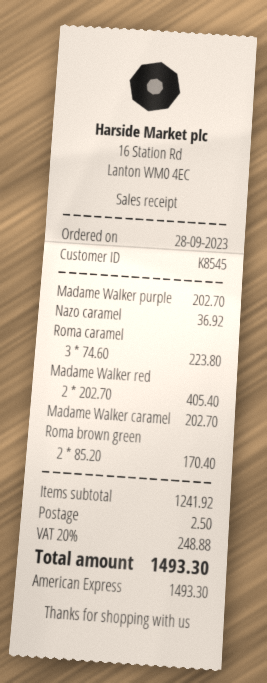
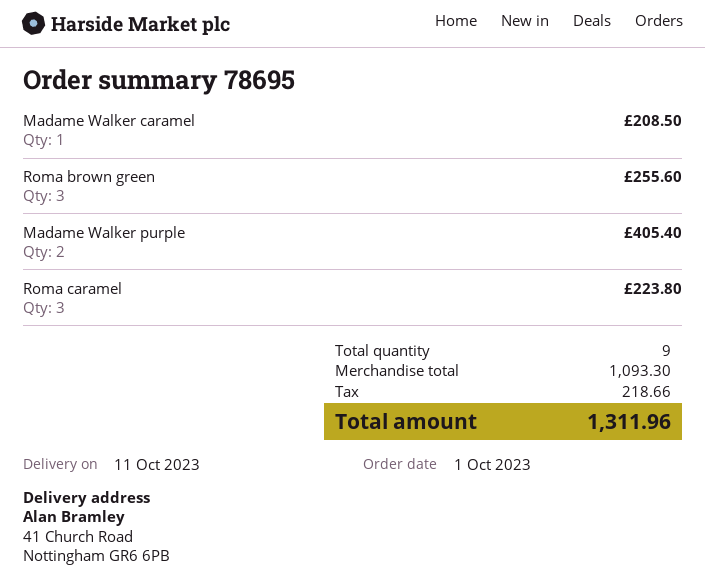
order date: 2023-09-28 -> 2023-10-01
Madame Walker purple: 1 for 202.70 -> 2 for 405.40
Nazo caramel: 1 for 36.92 -> none
Madame Walker red: 2 for 405.40 -> none
Madame Walker caramel: 1 for 202.70 -> 1 for 208.50
Roma brown green: 2 for 170.40 -> 3 for 255.60
subtotal: 1241.92 -> 1093.30
shipping: 2.50 -> none
tax: 248.88 -> 218.66
total: 1493.30 -> 1311.96

